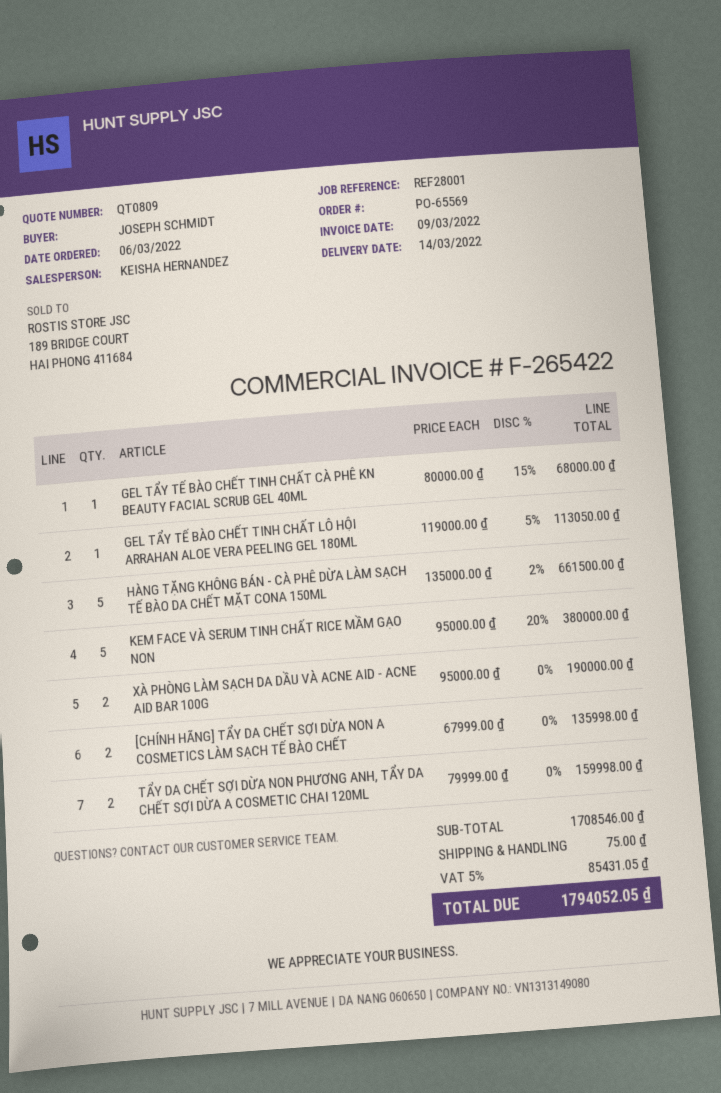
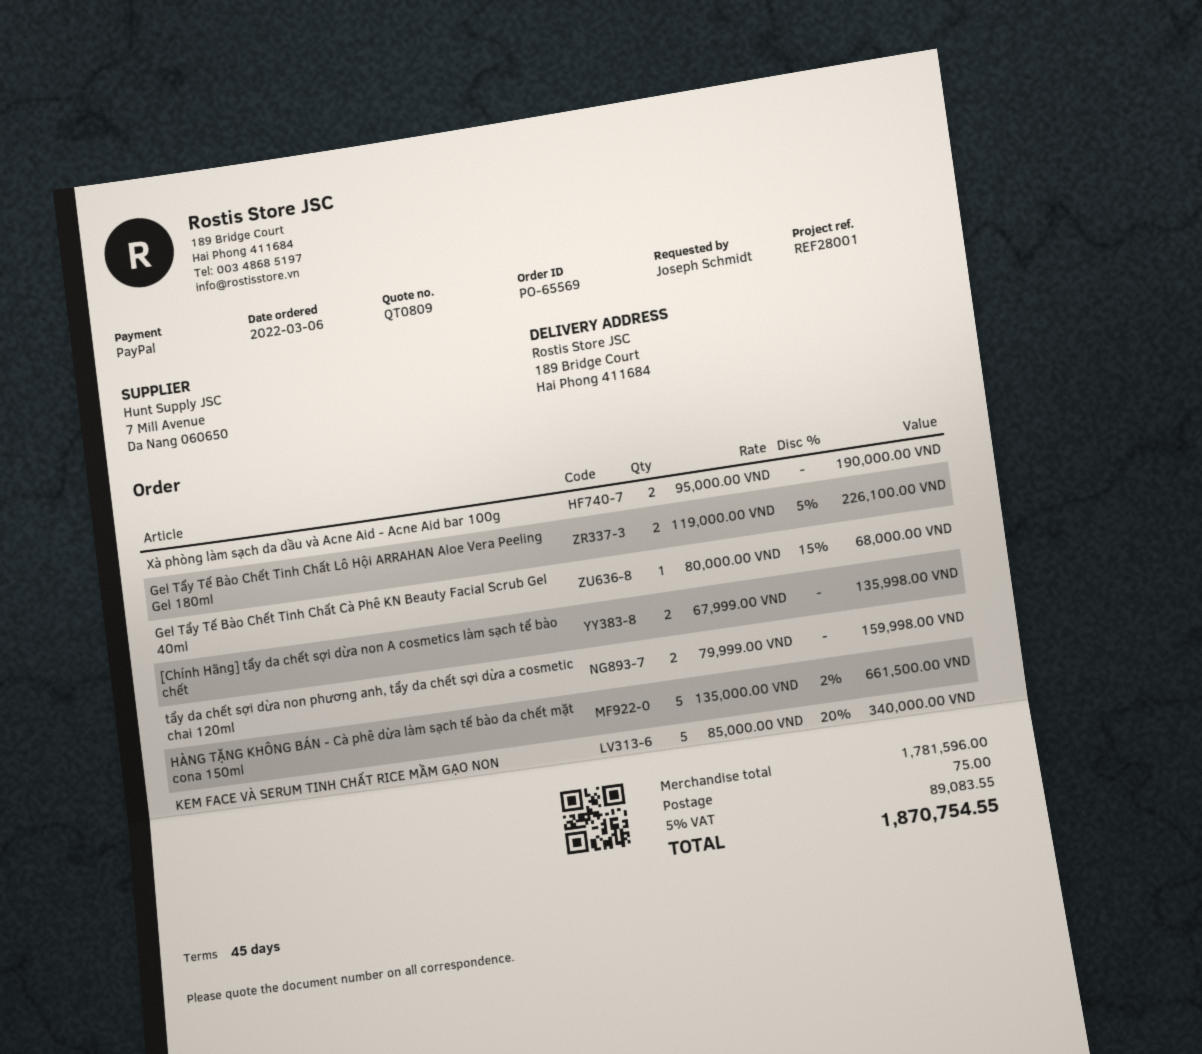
GEL TẨY TẾ BÀO CHẾT TINH CHẤT LÔ HỘI ARRAHAN ALOE VERA PEELING GEL 180ML: 1 x 119000.00 - 5% = 113050.00 -> 2 x 119000.00 - 5% = 226100.00
KEM FACE VÀ SERUM TINH CHẤT RICE MẦM GẠO NON: 5 x 95000.00 - 20% = 380000.00 -> 5 x 85000.00 - 20% = 340000.00
subtotal: 1708546.00 -> 1781596.00
tax: 5% = 85431.05 -> 5% = 89083.55
total: 1794052.05 -> 1870754.55

